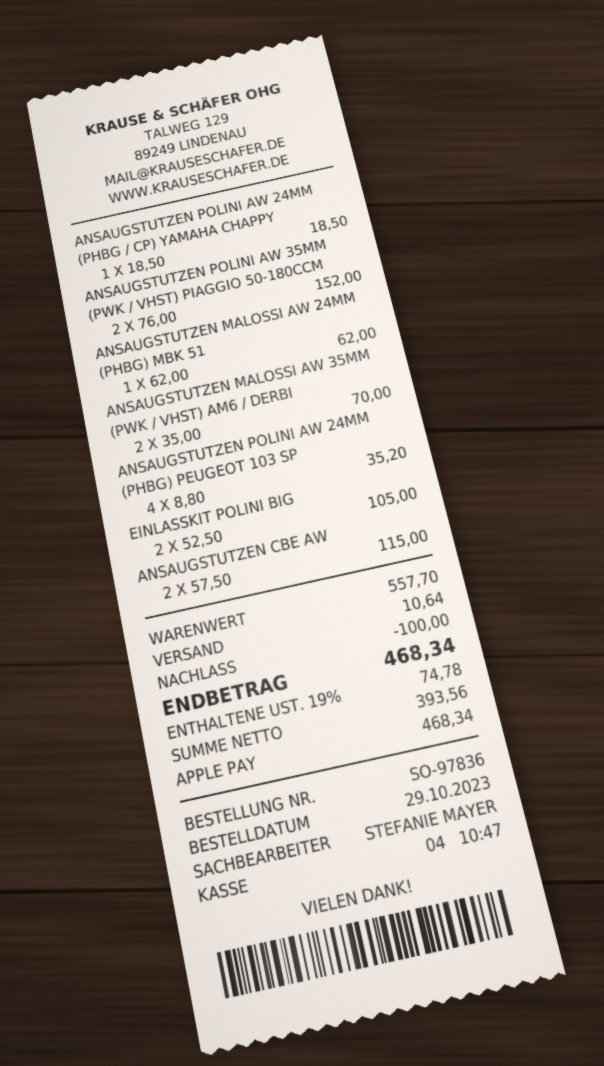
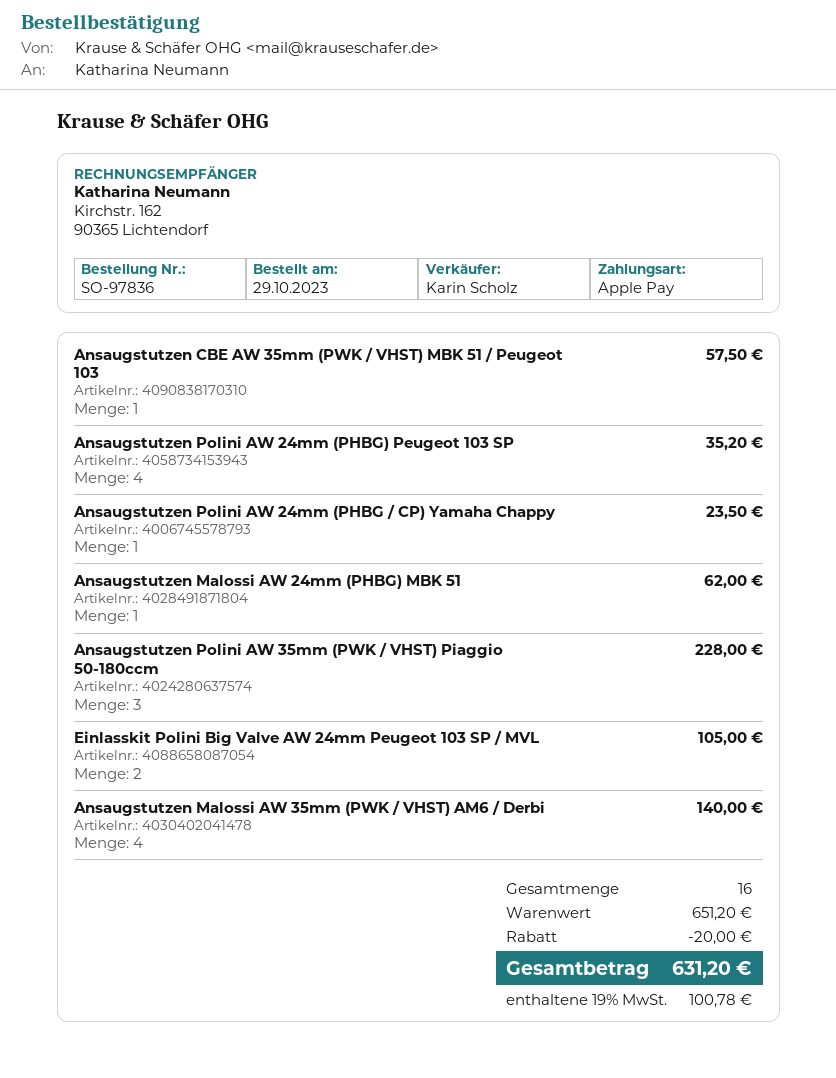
sales rep: STEFANIE MAYER -> Karin Scholz
ANSAUGSTUTZEN POLINI AW 24MM (PHBG / CP) YAMAHA CHAPPY: 1 for 18.50 -> 1 for 23.50
ANSAUGSTUTZEN POLINI AW 35MM (PWK / VHST) PIAGGIO 50-180CCM: 2 for 152.00 -> 3 for 228.00
ANSAUGSTUTZEN MALOSSI AW 35MM (PWK / VHST) AM6 / DERBI: 2 for 70.00 -> 4 for 140.00
ANSAUGSTUTZEN CBE AW: 2 for 115.00 -> 1 for 57.50
subtotal: 557.70 -> 651.20
discount: 100.00 -> 20.00
shipping: 10.64 -> none
tax: 19% = 74.78 -> 19% = 100.78
total: 468.34 -> 631.20

